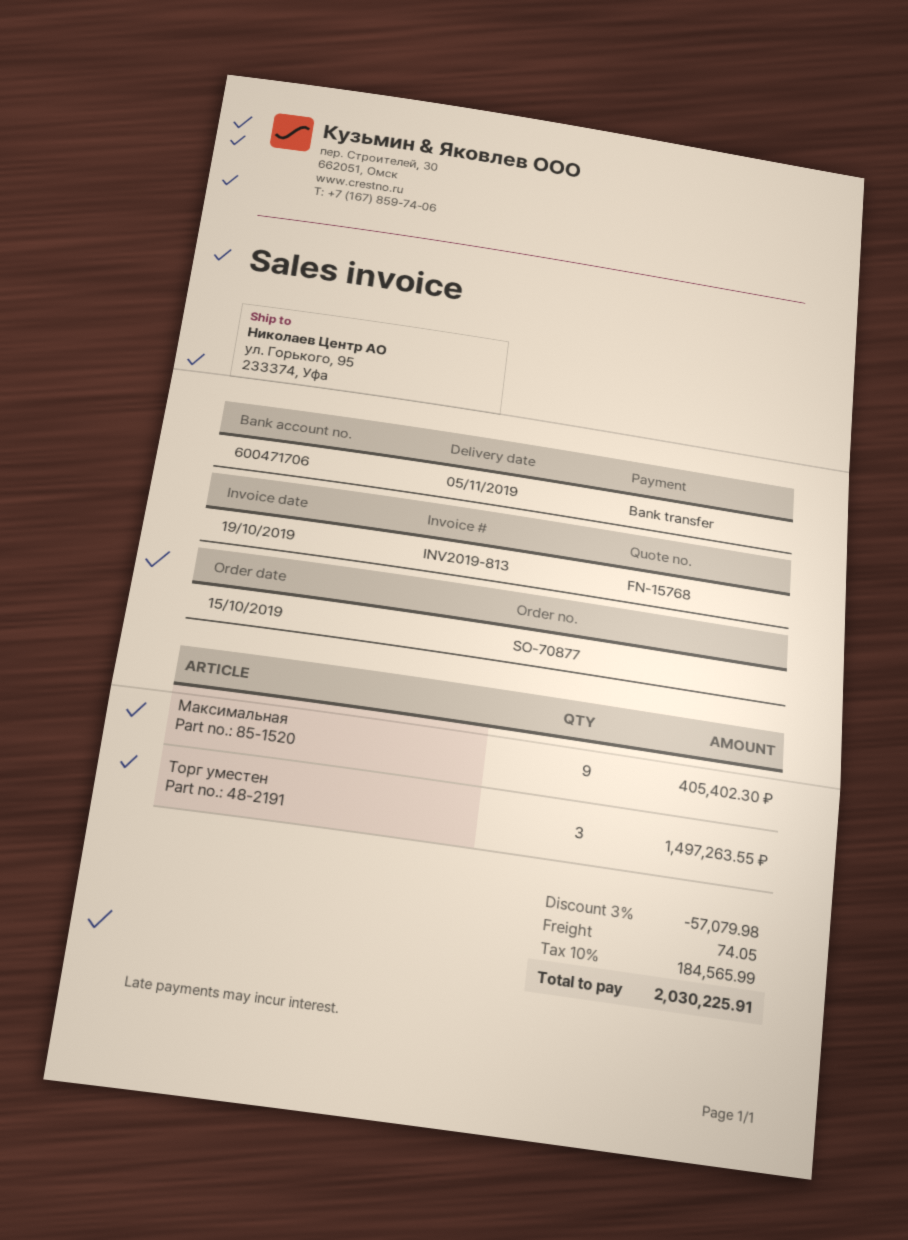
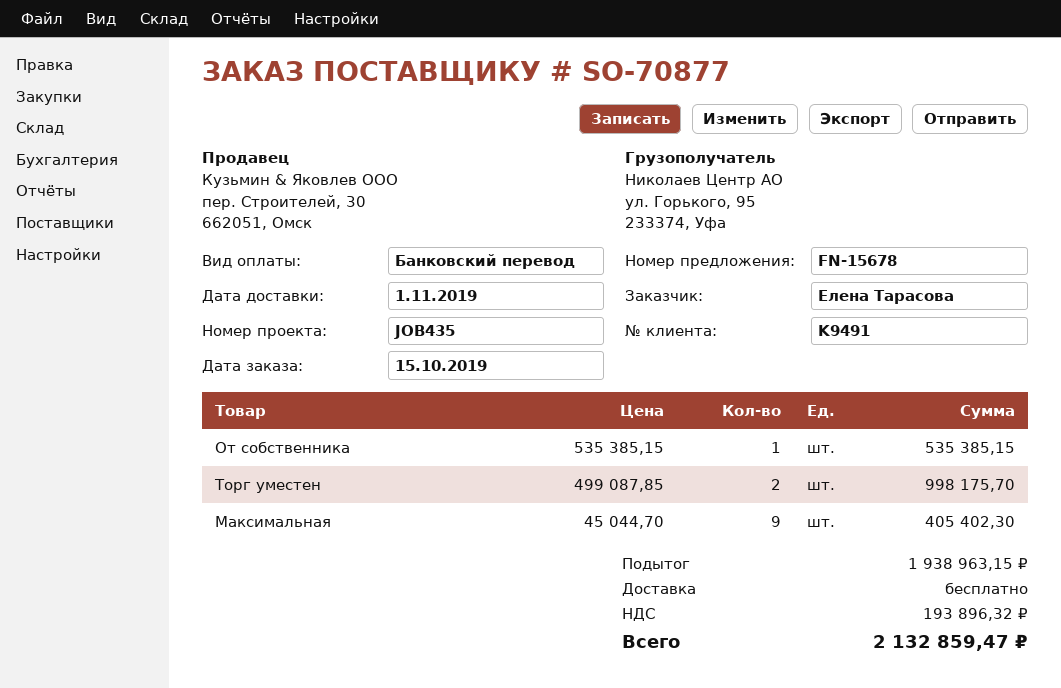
quote number: FN-15768 -> FN-15678
delivery date: 2019-11-05 -> 2019-11-01
Торг уместен: 3 for 1497263.55 -> 2 for 998175.70
От собственника: none -> 1 for 535385.15
discount: 3% = 57079.98 -> none
shipping: 74.05 -> 0.00
tax: 184565.99 -> 193896.32
total: 2030225.91 -> 2132859.47

